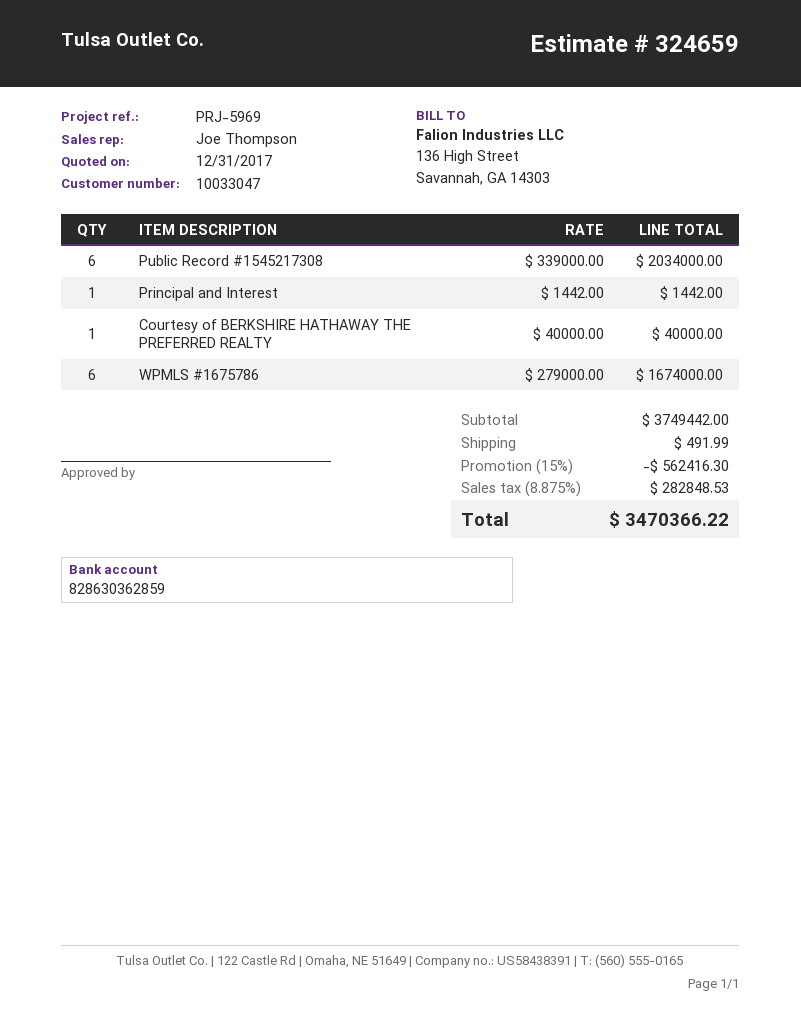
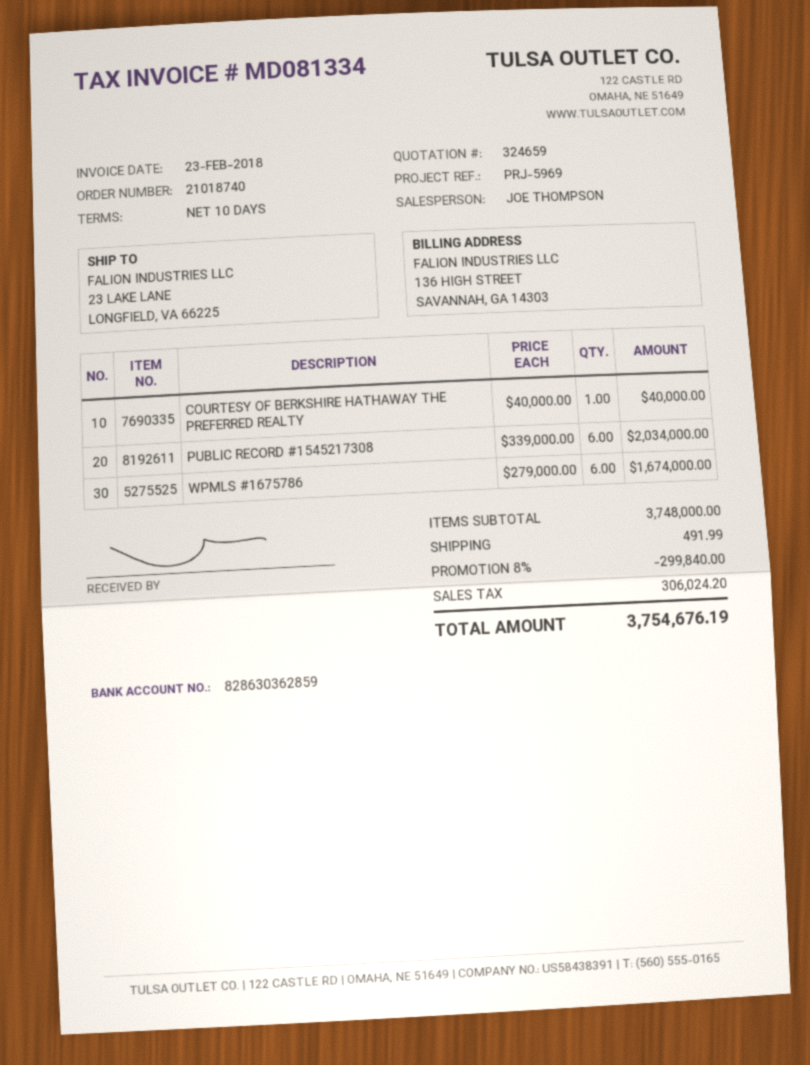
Principal and Interest: 1 x 1442.00 = 1442.00 -> none
subtotal: 3749442.00 -> 3748000.00
discount: 15% = 562416.30 -> 8% = 299840.00
tax: 282848.53 -> 306024.20
total: 3470366.22 -> 3754676.19

